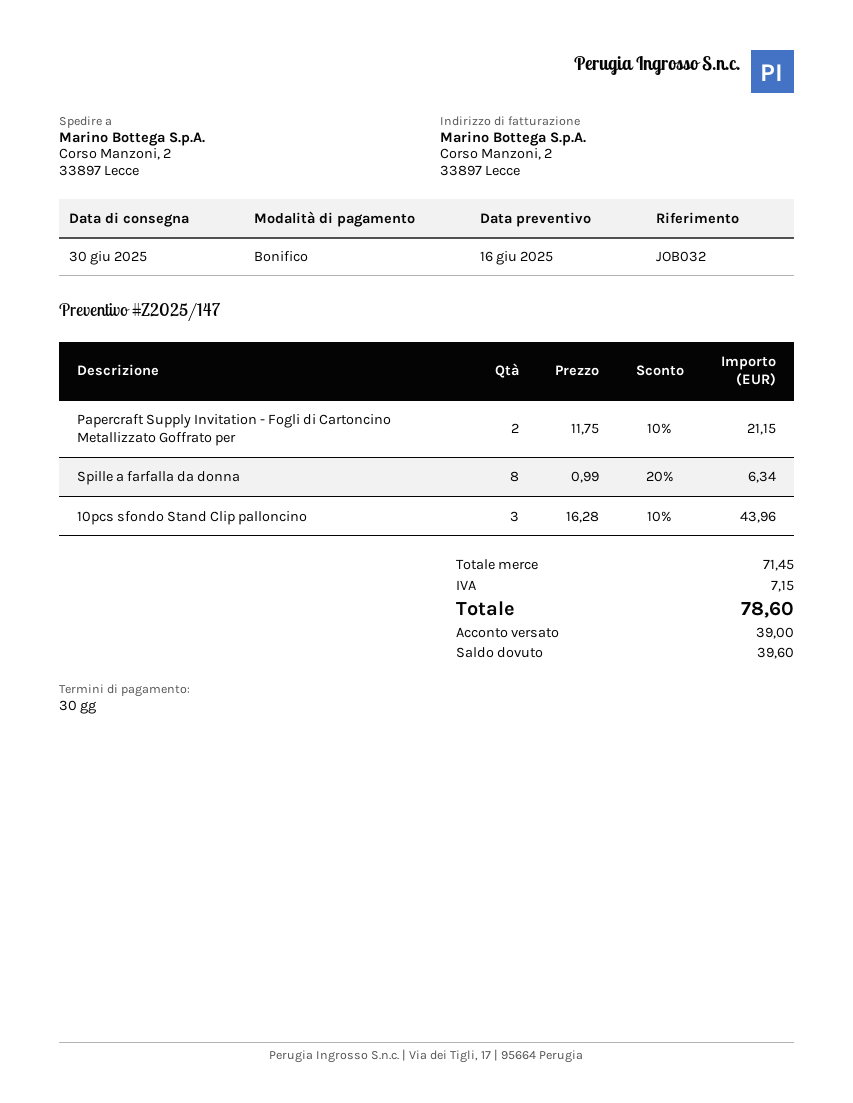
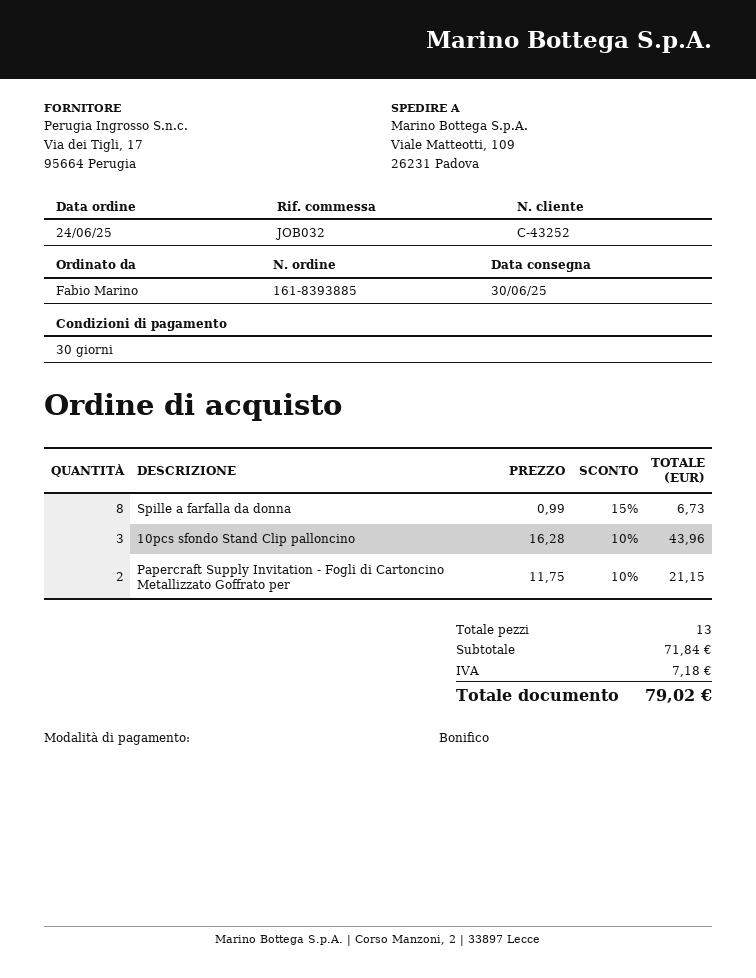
ship to: Corso Manzoni, 2, 33897 Lecce -> Viale Matteotti, 109, 26231 Padova
Spille a farfalla da donna: 8 x 0.99 - 20% = 6.34 -> 8 x 0.99 - 15% = 6.73
subtotal: 71.45 -> 71.84
tax: 7.15 -> 7.18
total: 78.60 -> 79.02

